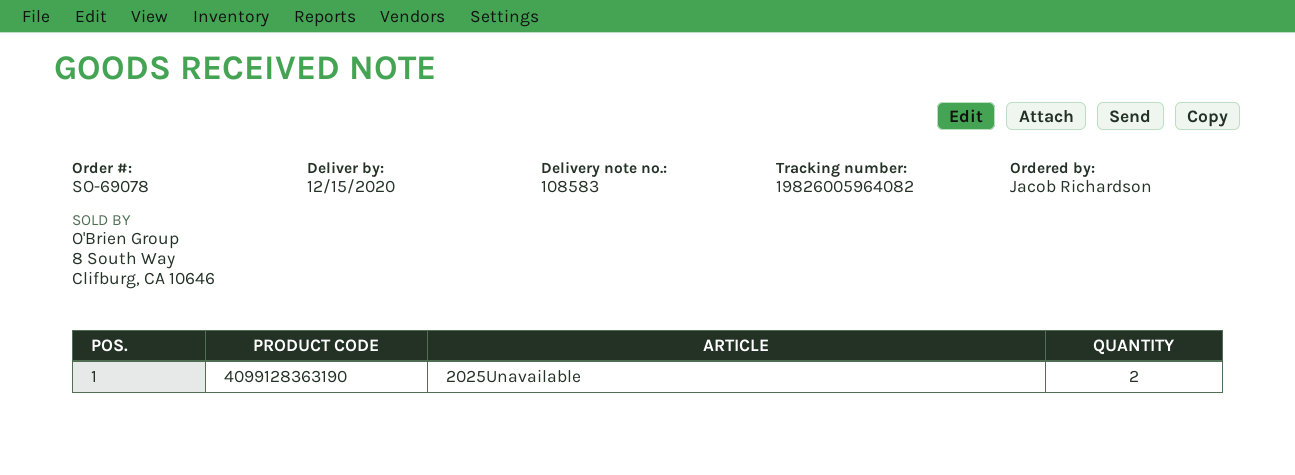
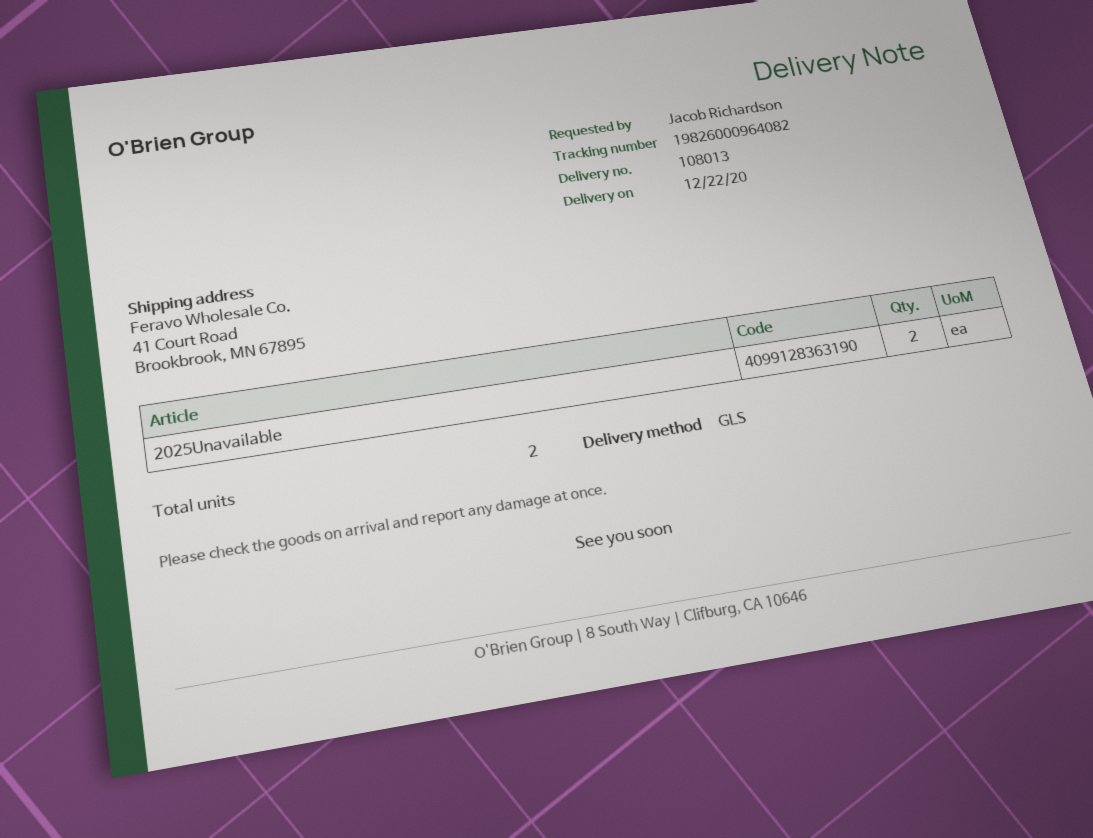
delivery note number: 108583 -> 108013
delivery date: 2020-12-15 -> 2020-12-22
tracking number: 19826005964082 -> 19826000964082

